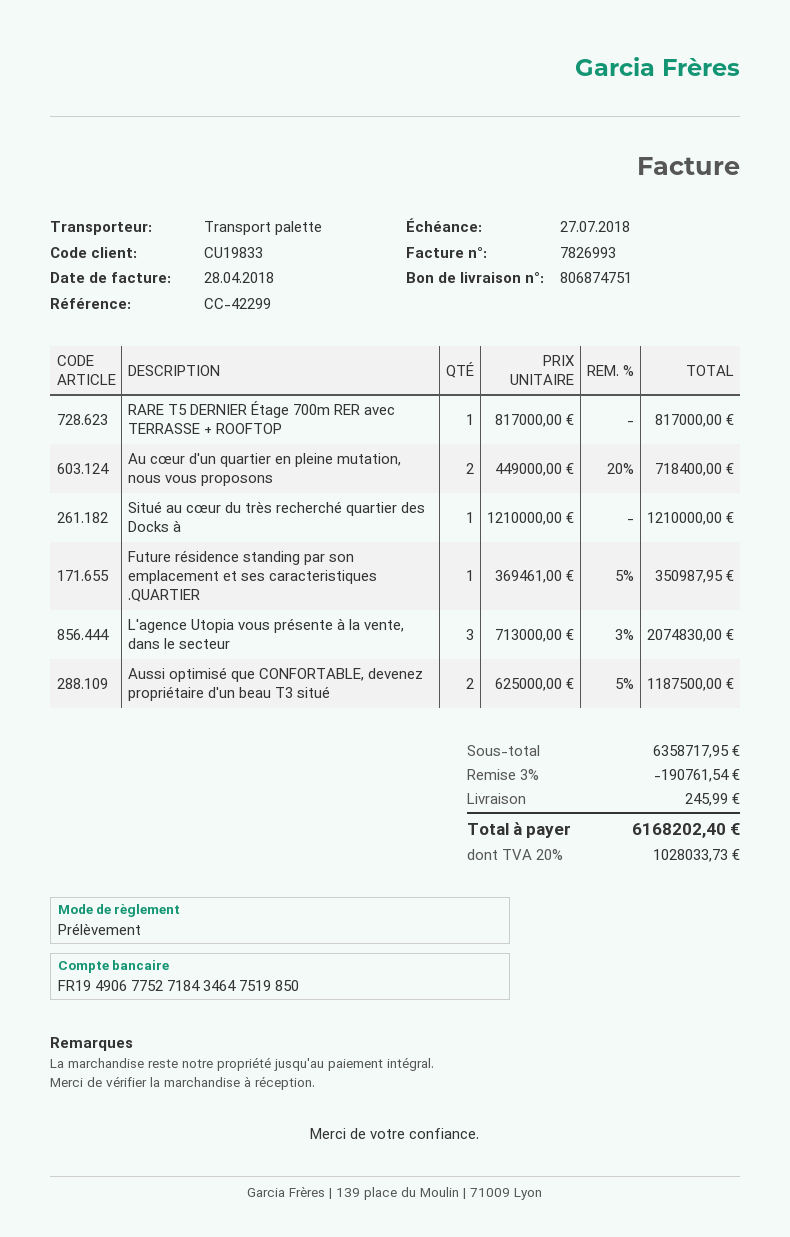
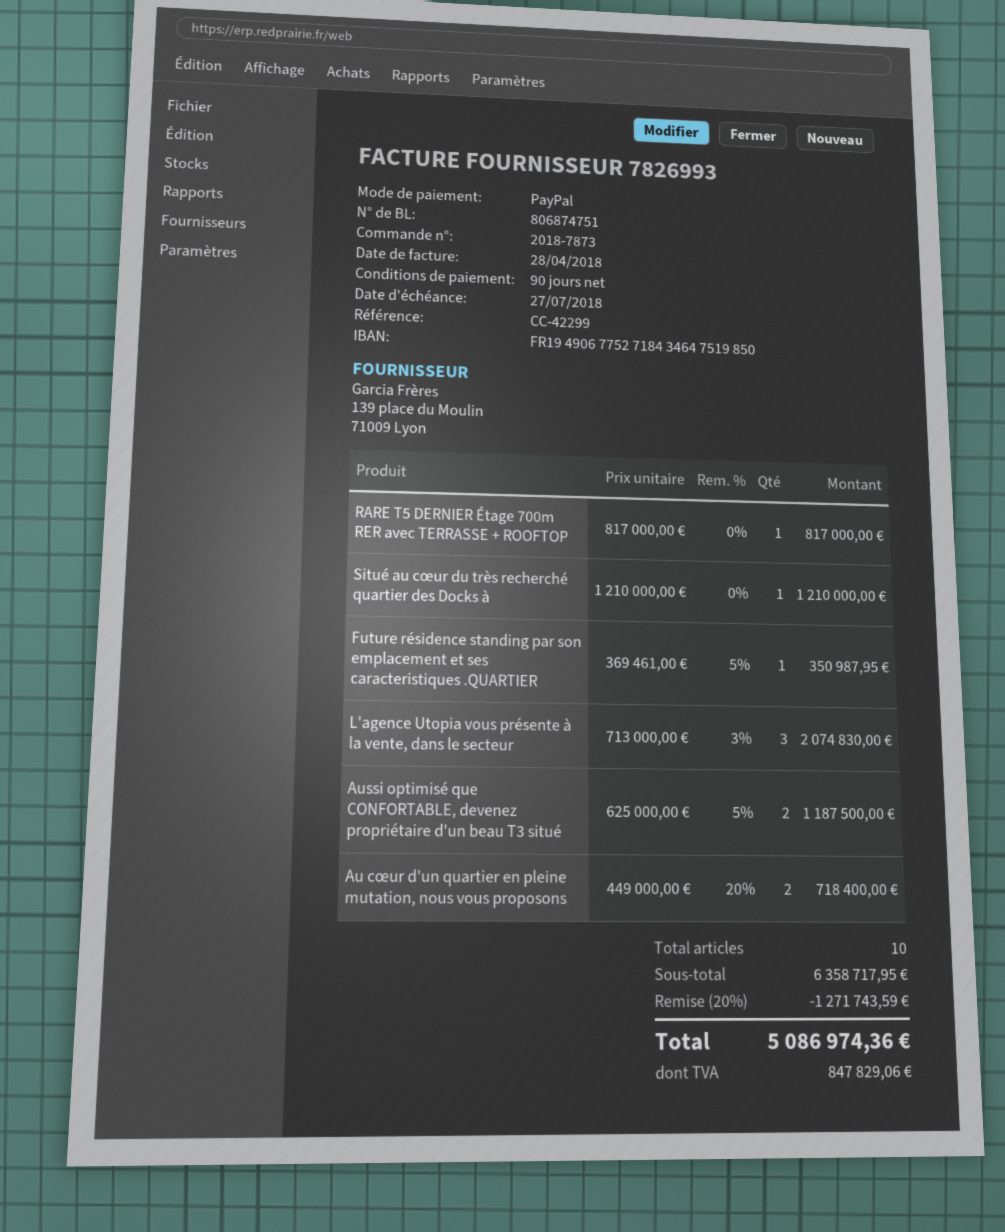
payment method: direct debit -> PayPal
discount: 3% = 190761.54 -> 20% = 1271743.59
shipping: 245.99 -> none
tax: 1028033.73 -> 847829.06
total: 6168202.40 -> 5086974.36

